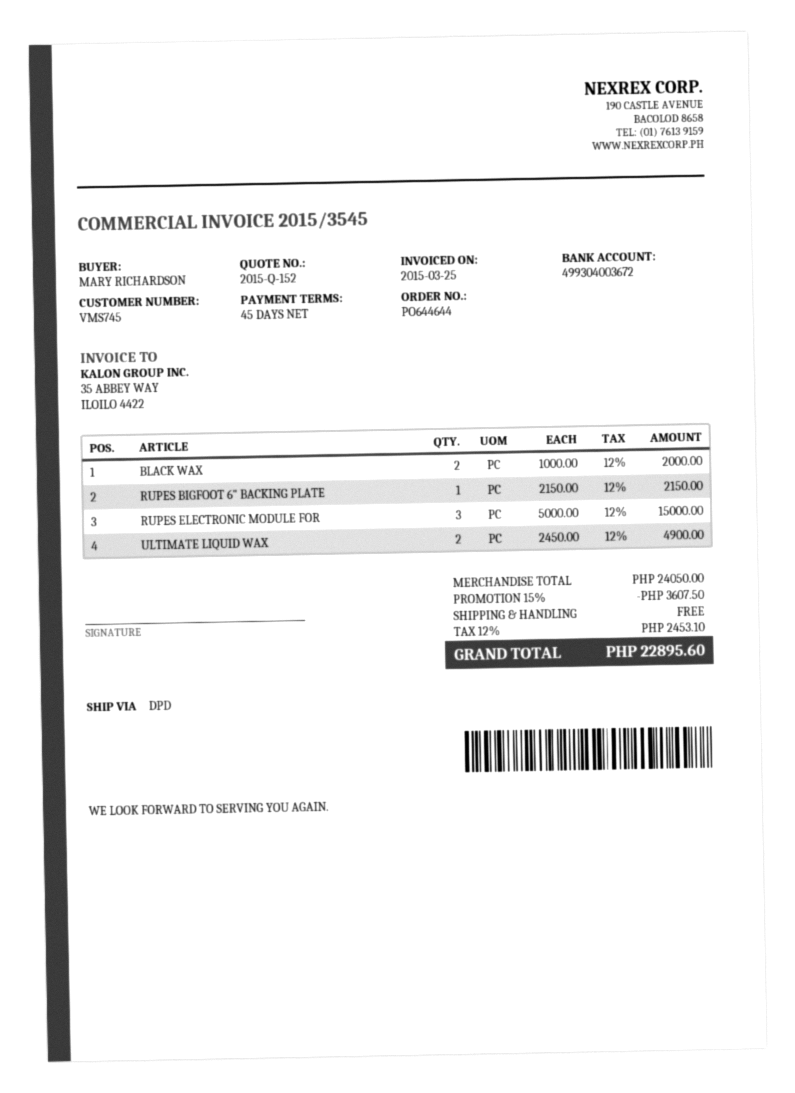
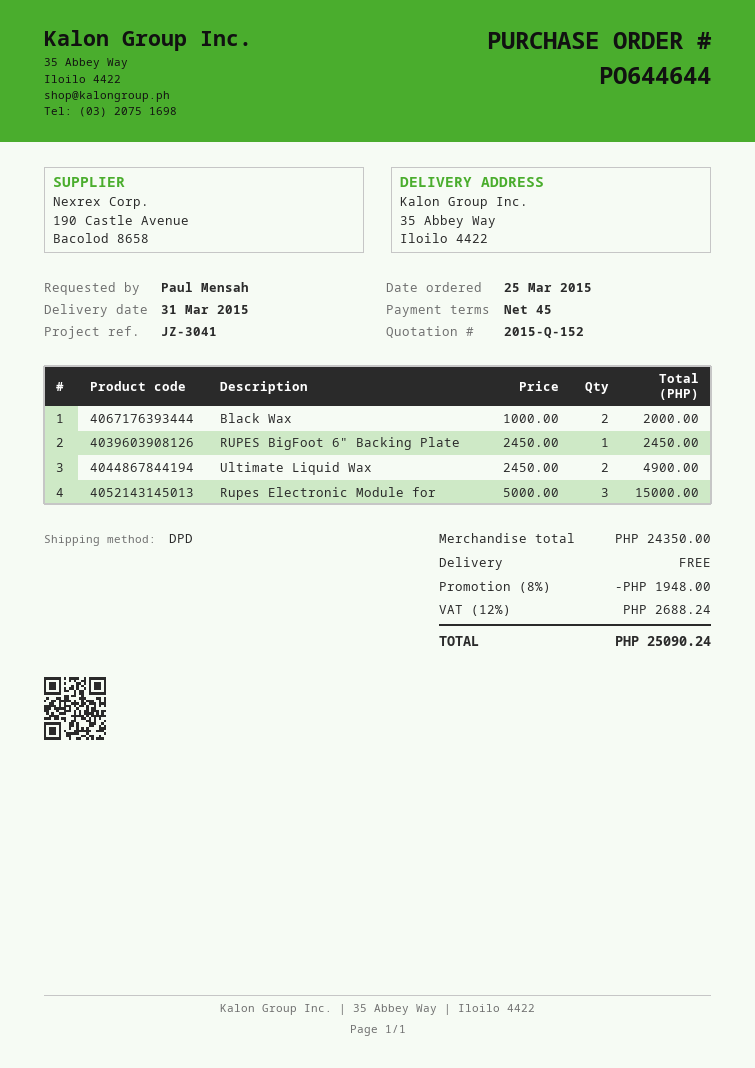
ordered by: MARY RICHARDSON -> Paul Mensah
RUPES BIGFOOT 6" BACKING PLATE: 1 x 2150.00 = 2150.00 -> 1 x 2450.00 = 2450.00
subtotal: 24050.00 -> 24350.00
discount: 15% = 3607.50 -> 8% = 1948.00
tax: 12% = 2453.10 -> 12% = 2688.24
total: 22895.60 -> 25090.24

